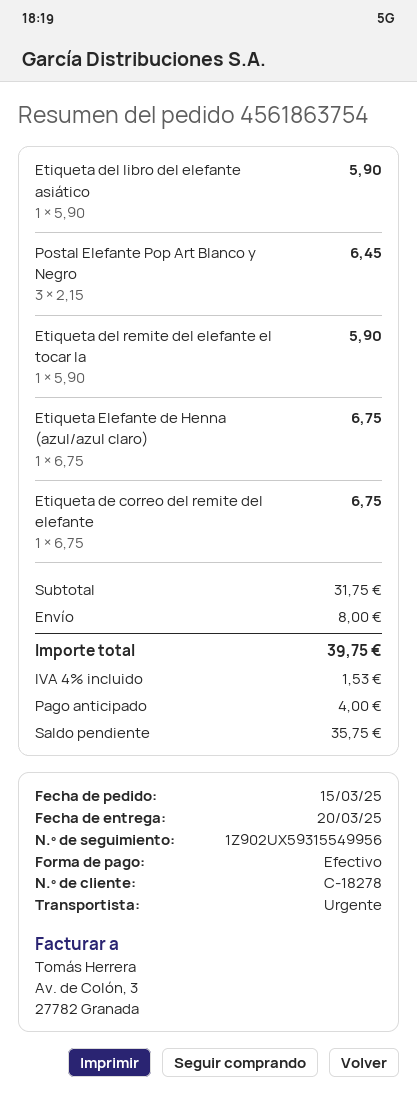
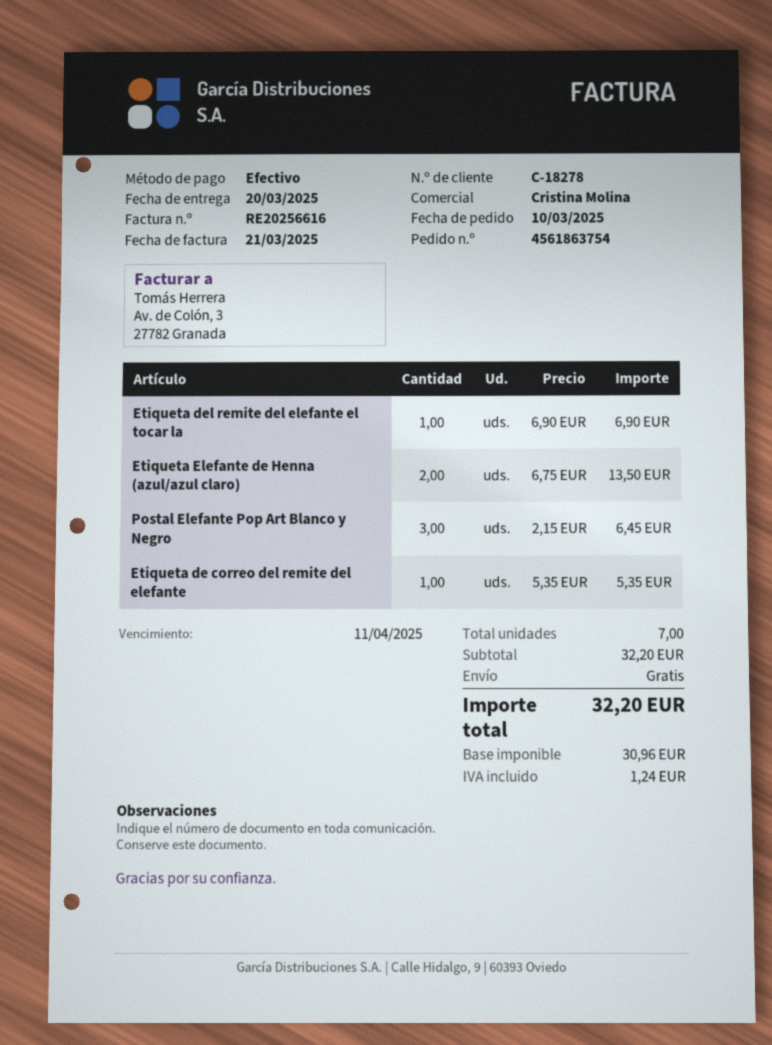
order date: 2025-03-15 -> 2025-03-10
Etiqueta del libro del elefante asiático: 1 x 5.90 = 5.90 -> none
Etiqueta del remite del elefante el tocar la: 1 x 5.90 = 5.90 -> 1 x 6.90 = 6.90
Etiqueta Elefante de Henna (azul/azul claro): 1 x 6.75 = 6.75 -> 2 x 6.75 = 13.50
Etiqueta de correo del remite del elefante: 1 x 6.75 = 6.75 -> 1 x 5.35 = 5.35
subtotal: 31.75 -> 32.20
shipping: 8.00 -> 0.00
tax: 1.53 -> 1.24
total: 39.75 -> 32.20

